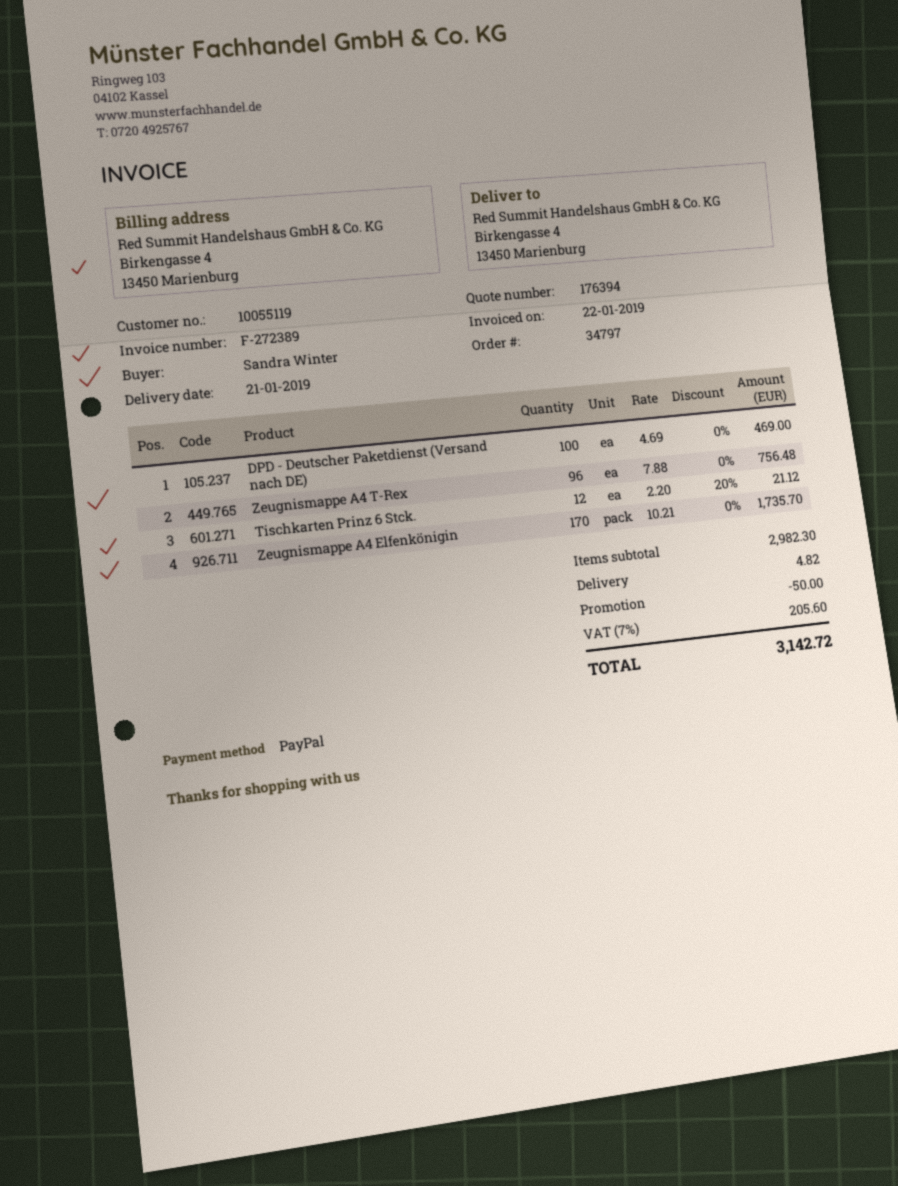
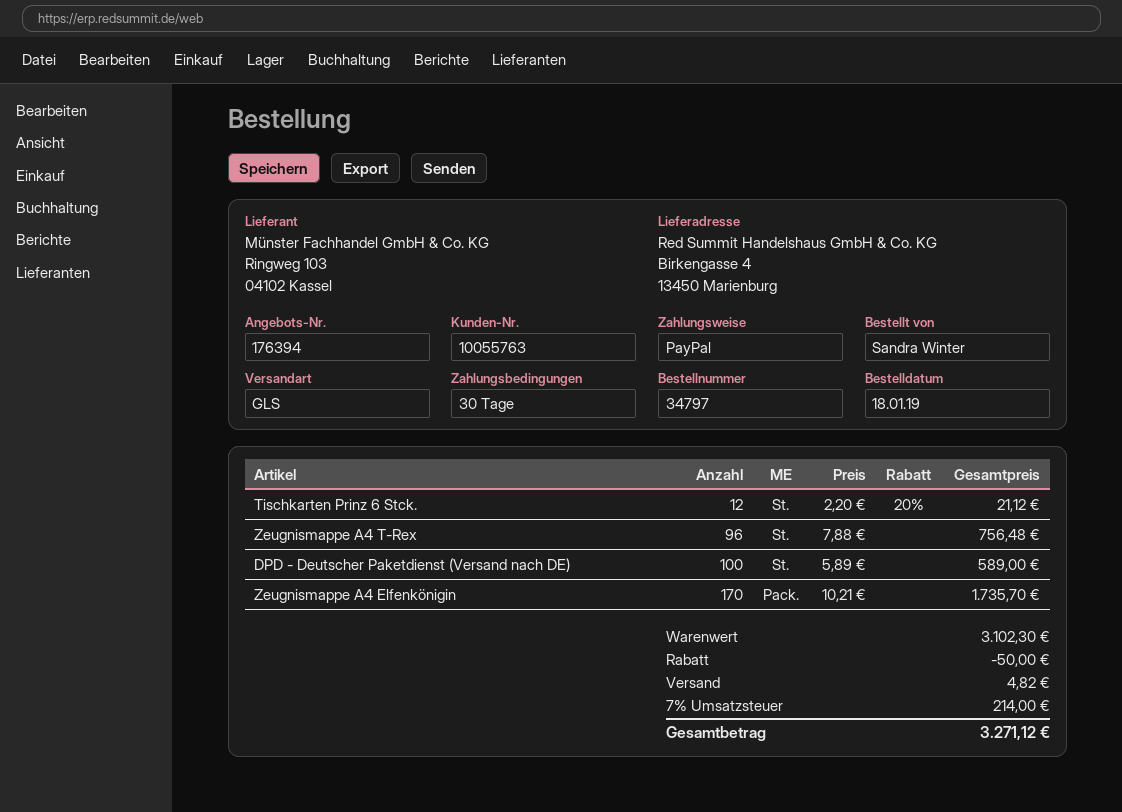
customer number: 10055119 -> 10055763
DPD - Deutscher Paketdienst (Versand nach DE): 100 x 4.69 = 469.00 -> 100 x 5.89 = 589.00
subtotal: 2982.30 -> 3102.30
tax: 7% = 205.60 -> 7% = 214.00
total: 3142.72 -> 3271.12

